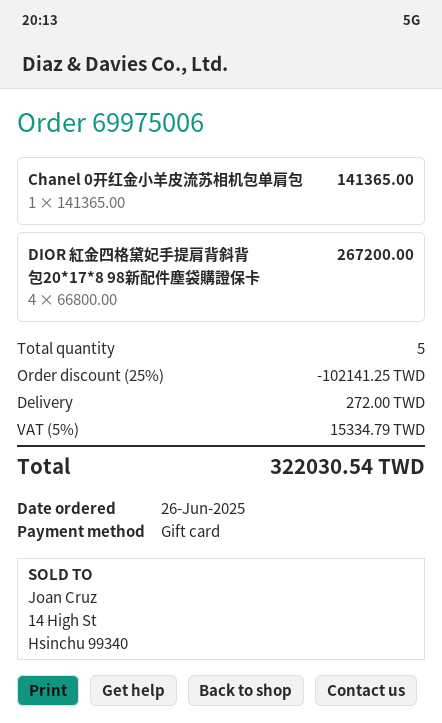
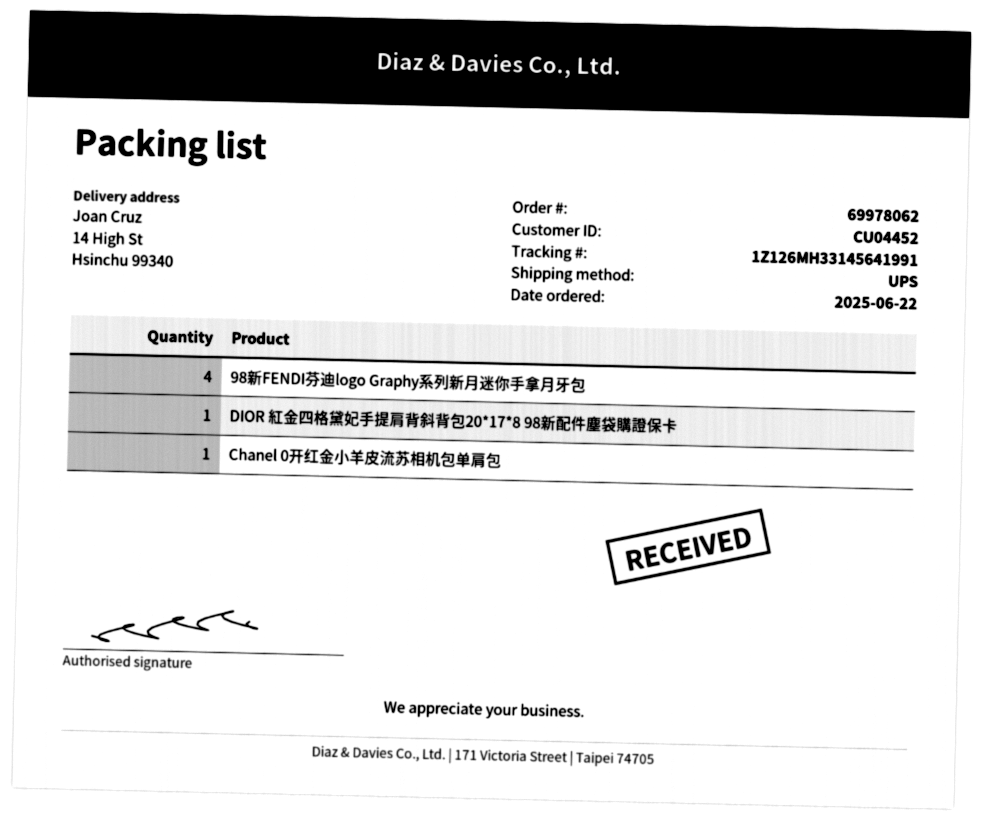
order number: 69975006 -> 69978062
order date: 2025-06-26 -> 2025-06-22
DIOR 紅金四格黛妃手提肩背斜背包20*17*8 98新配件塵袋購證保卡: 4 -> 1
98新FENDI芬迪logo Graphy系列新月迷你手拿月牙包: none -> 4

